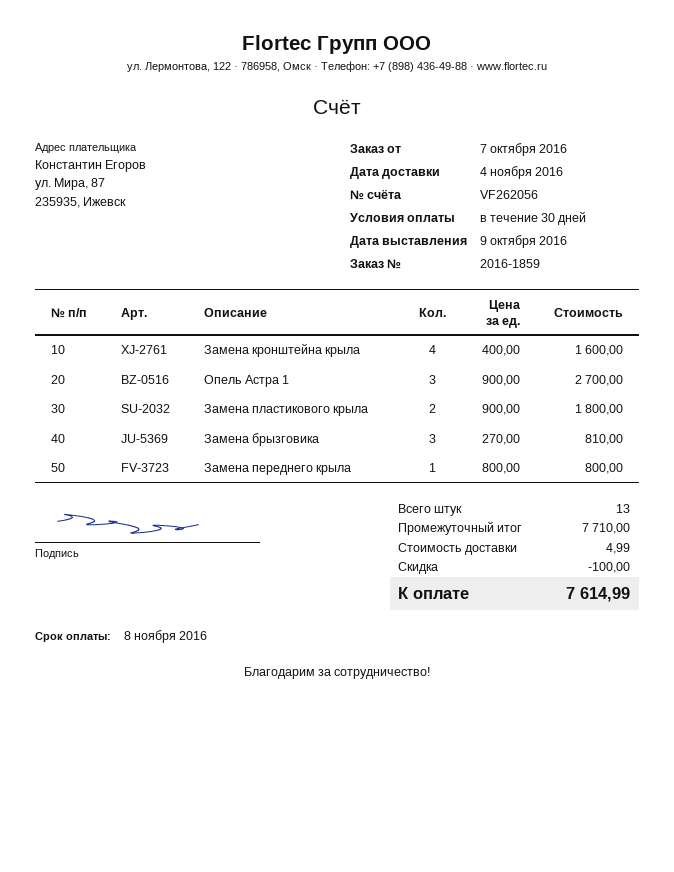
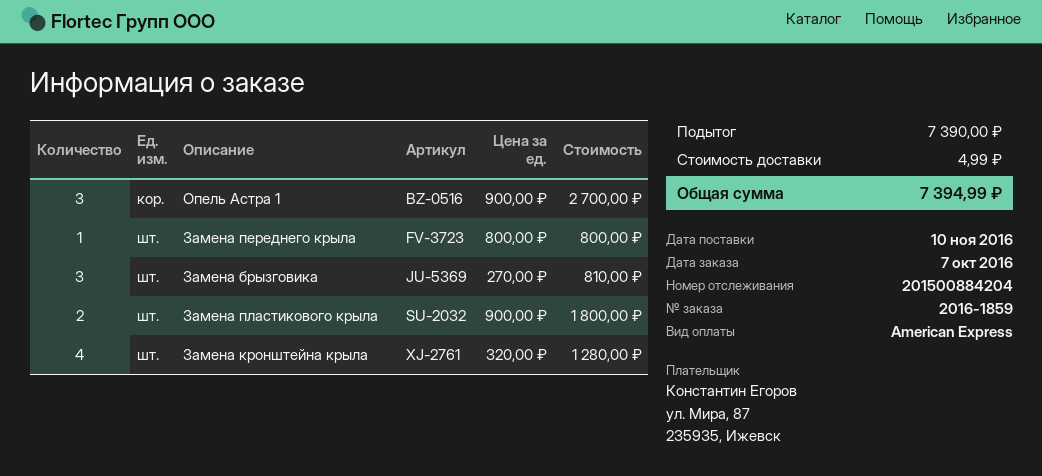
delivery date: 2016-11-04 -> 2016-11-10
Замена кронштейна крыла: 4 x 400.00 = 1600.00 -> 4 x 320.00 = 1280.00
subtotal: 7710.00 -> 7390.00
discount: 100.00 -> none
total: 7614.99 -> 7394.99

